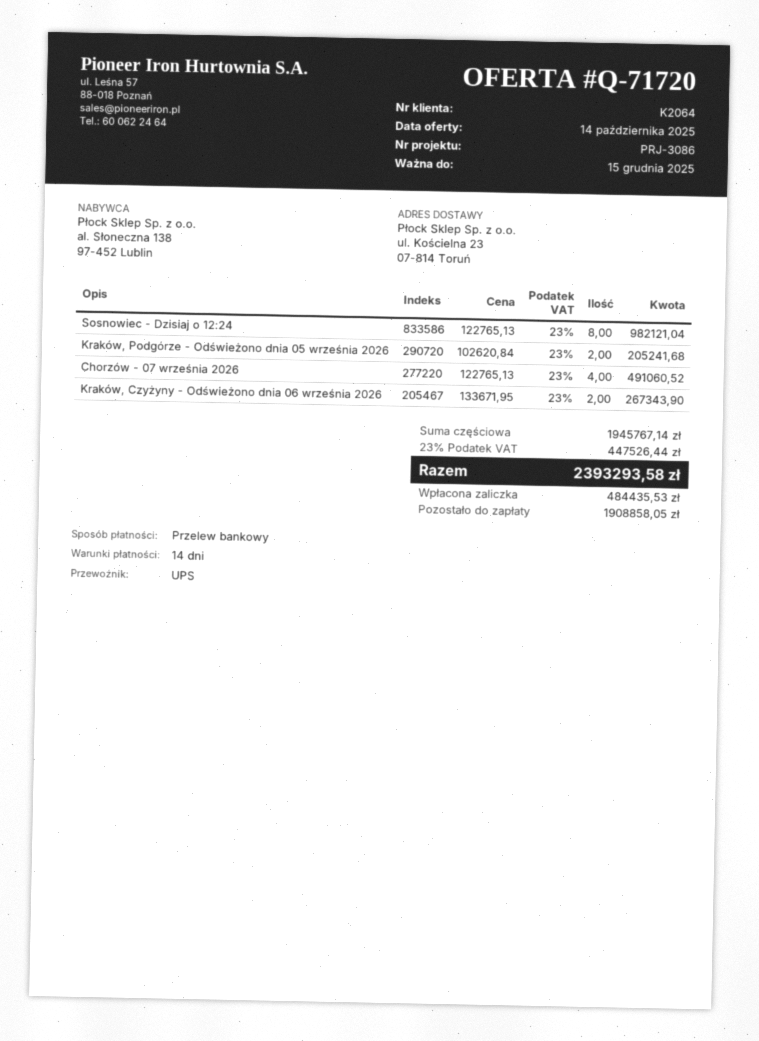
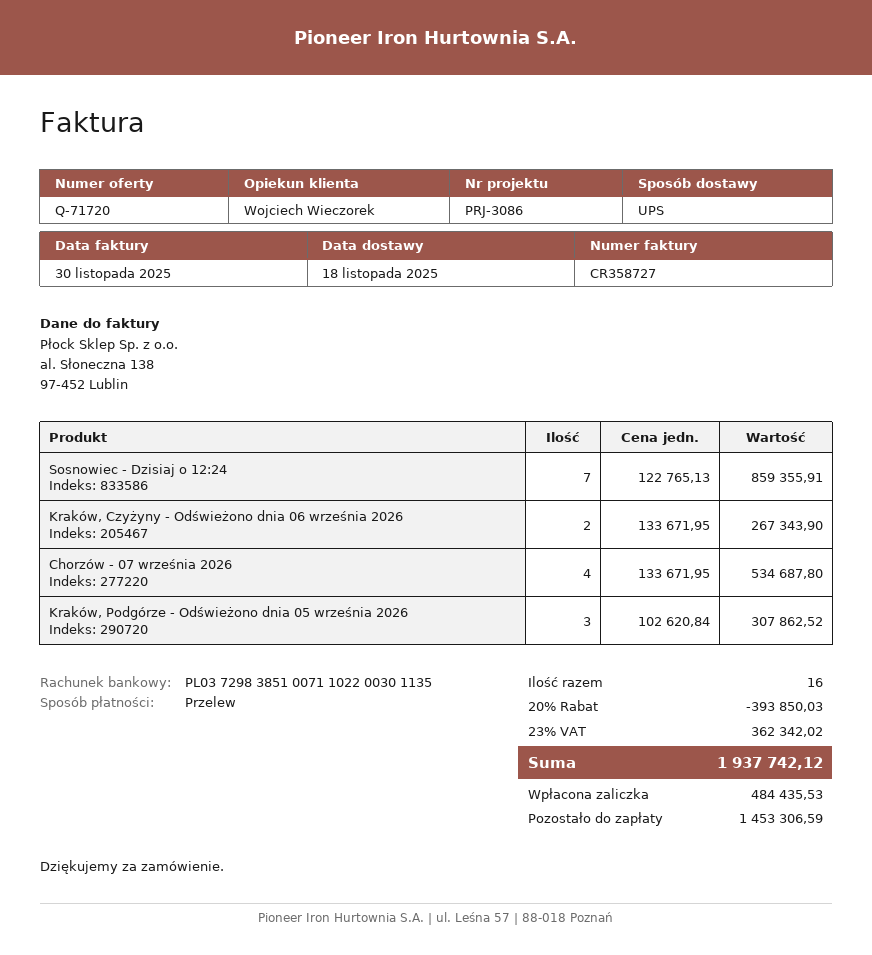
Sosnowiec - Dzisiaj o 12:24: 8 x 122765.13 = 982121.04 -> 7 x 122765.13 = 859355.91
Kraków, Podgórze - Odświeżono dnia 05 września 2026: 2 x 102620.84 = 205241.68 -> 3 x 102620.84 = 307862.52
Chorzów - 07 września 2026: 4 x 122765.13 = 491060.52 -> 4 x 133671.95 = 534687.80
discount: none -> 20% = 393850.03
tax: 23% = 447526.44 -> 23% = 362342.02
total: 2393293.58 -> 1937742.12
balance: 1908858.05 -> 1453306.59

